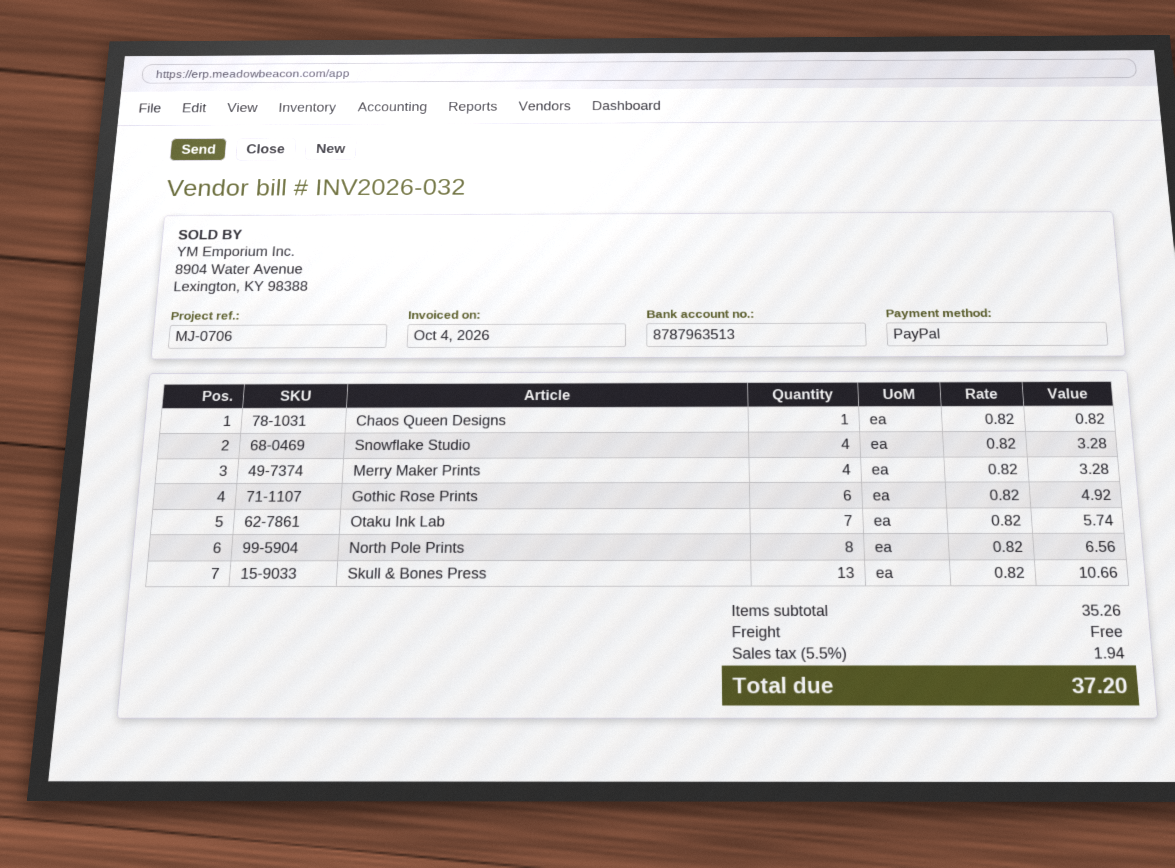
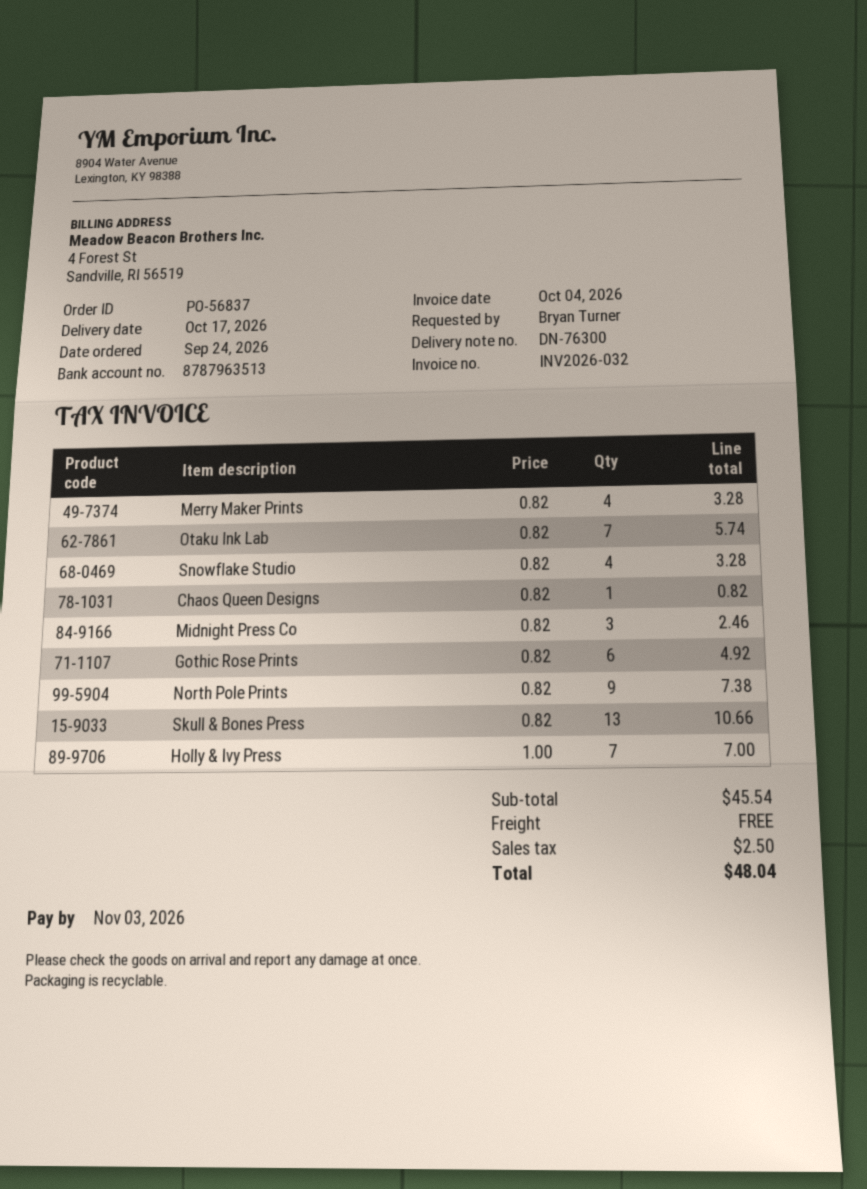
North Pole Prints: 8 x 0.82 = 6.56 -> 9 x 0.82 = 7.38
Midnight Press Co: none -> 3 x 0.82 = 2.46
Holly & Ivy Press: none -> 7 x 1.00 = 7.00
subtotal: 35.26 -> 45.54
tax: 1.94 -> 2.50
total: 37.20 -> 48.04

